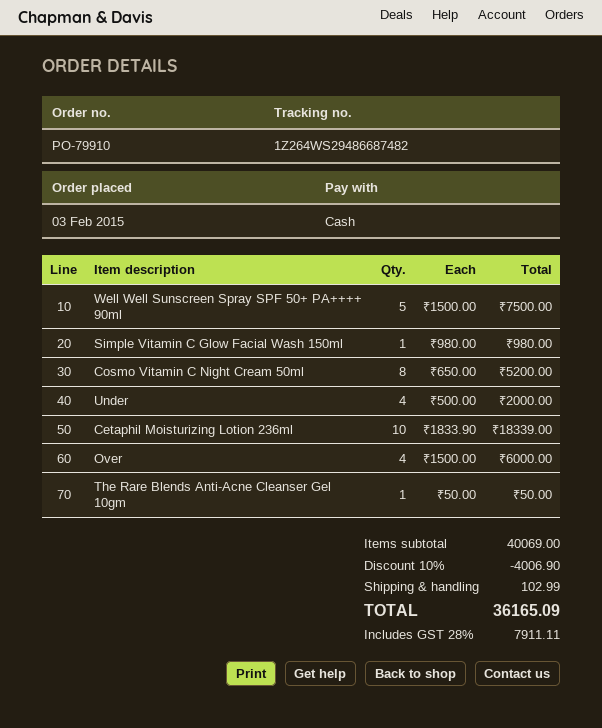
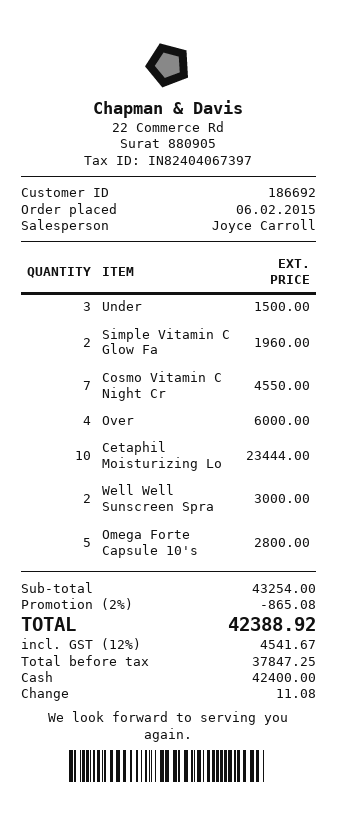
order date: 2015-02-03 -> 2015-02-06
Well Well Sunscreen Spray SPF 50+ PA++++ 90ml: 5 for 7500.00 -> 2 for 3000.00
Simple Vitamin C Glow Facial Wash 150ml: 1 for 980.00 -> 2 for 1960.00
Cosmo Vitamin C Night Cream 50ml: 8 for 5200.00 -> 7 for 4550.00
Under: 4 for 2000.00 -> 3 for 1500.00
Cetaphil Moisturizing Lotion 236ml: 10 for 18339.00 -> 10 for 23444.00
The Rare Blends Anti-Acne Cleanser Gel 10gm: 1 for 50.00 -> none
Omega Forte Capsule 10's: none -> 5 for 2800.00
subtotal: 40069.00 -> 43254.00
discount: 10% = 4006.90 -> 2% = 865.08
shipping: 102.99 -> none
tax: 28% = 7911.11 -> 12% = 4541.67
total: 36165.09 -> 42388.92

